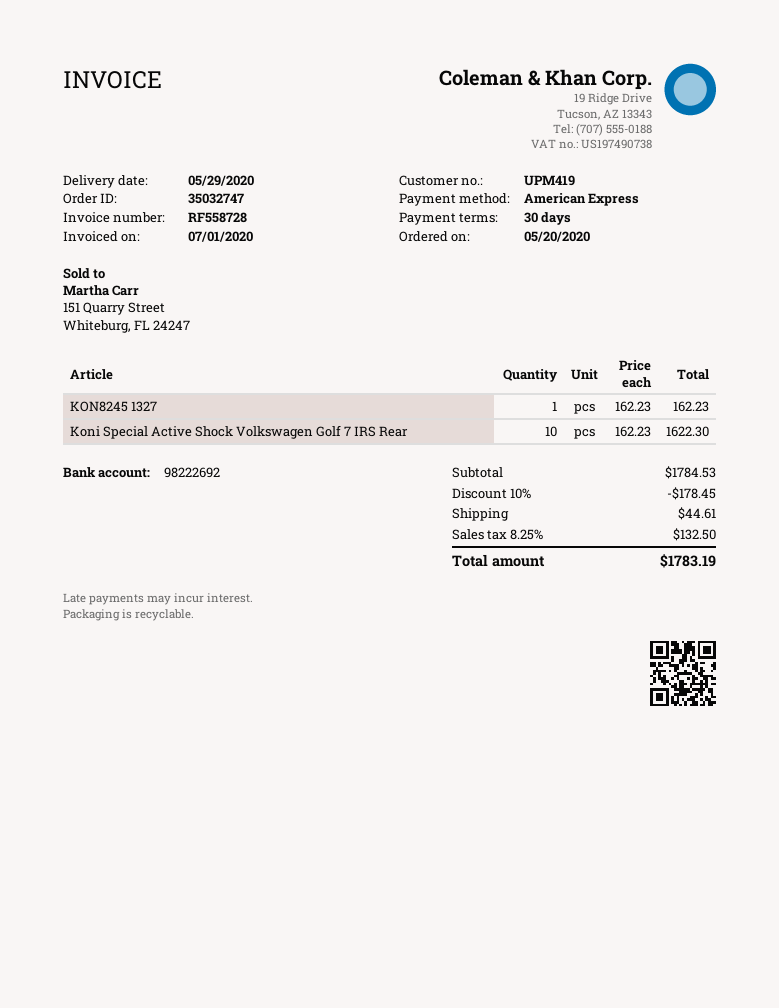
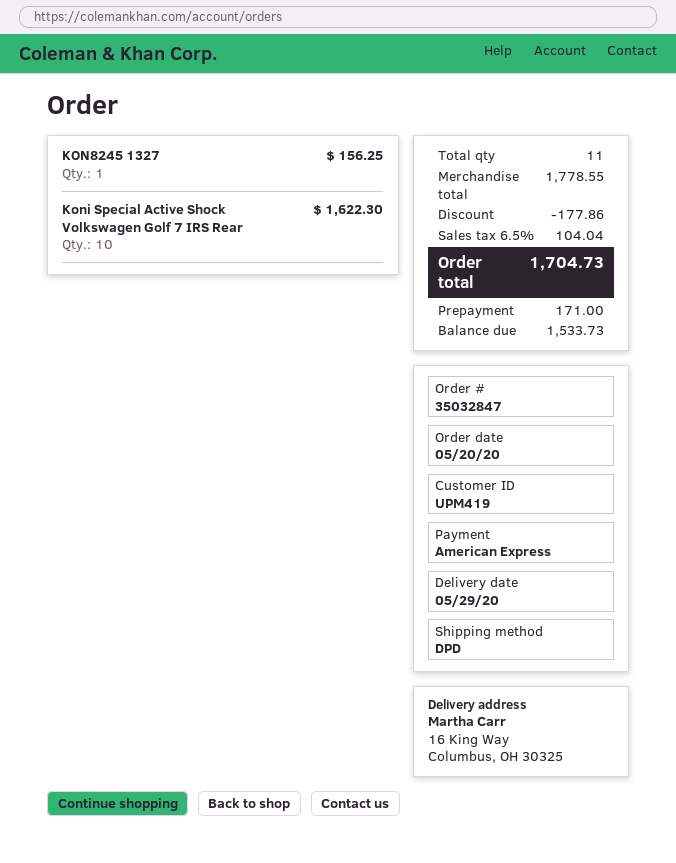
order number: 35032747 -> 35032847
KON8245 1327: 1 for 162.23 -> 1 for 156.25
subtotal: 1784.53 -> 1778.55
discount: 178.45 -> 177.86
shipping: 44.61 -> none
tax: 8.25% = 132.50 -> 6.5% = 104.04
total: 1783.19 -> 1704.73

